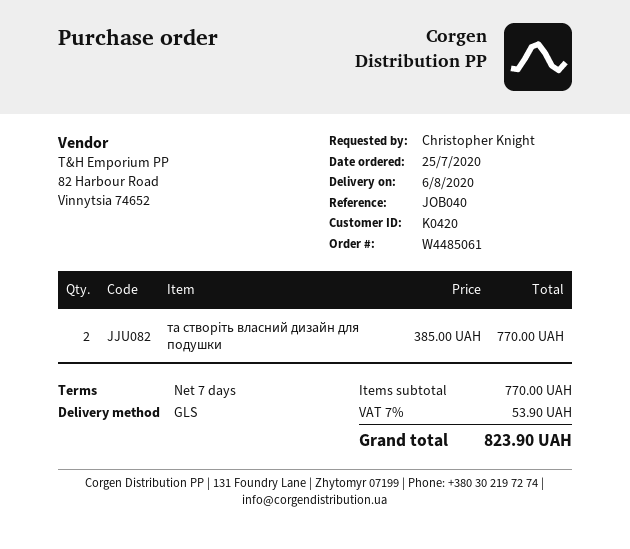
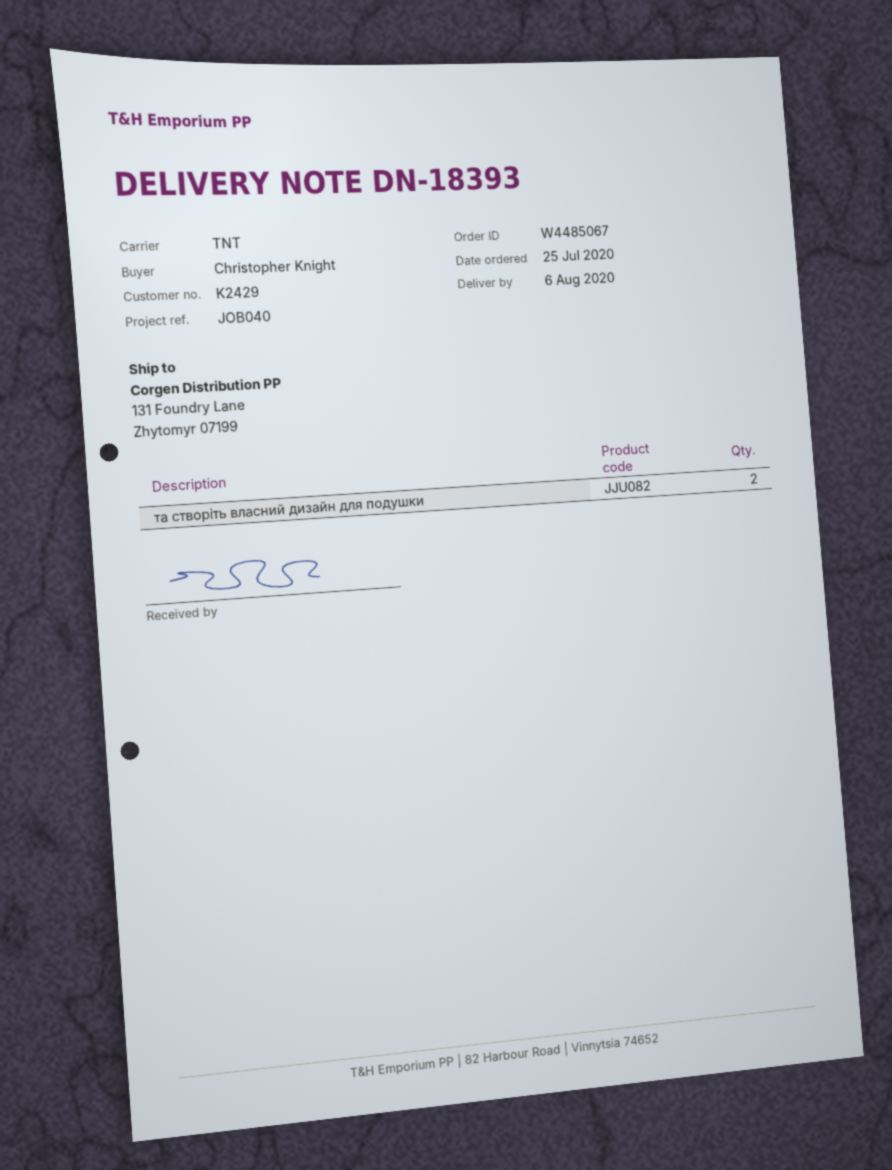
order number: W4485061 -> W4485067
customer number: K0420 -> K2429
shipping method: GLS -> TNT

